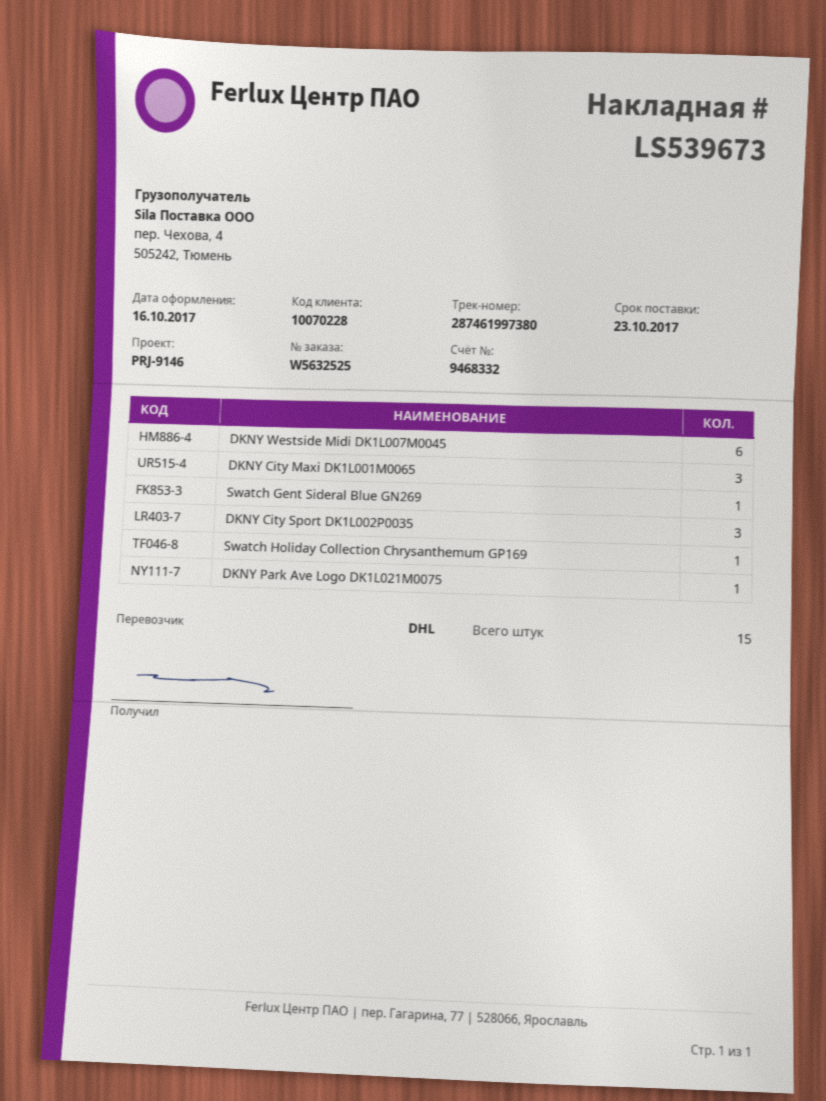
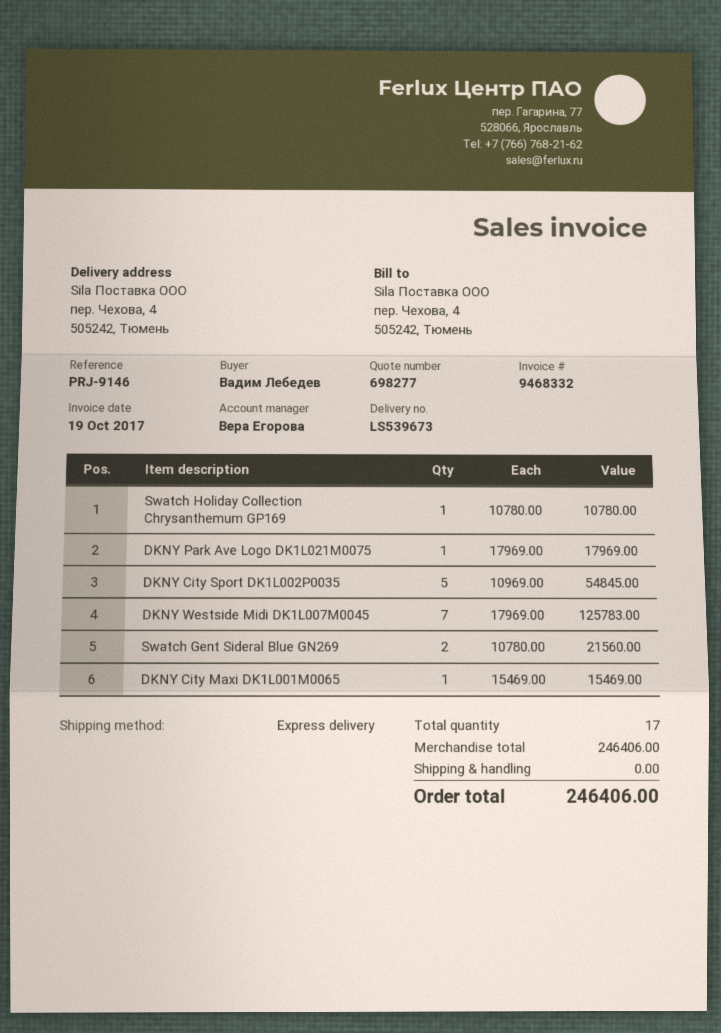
shipping method: DHL -> express
DKNY Westside Midi DK1L007M0045: 6 -> 7
DKNY City Maxi DK1L001M0065: 3 -> 1
Swatch Gent Sideral Blue GN269: 1 -> 2
DKNY City Sport DK1L002P0035: 3 -> 5
total quantity: 15 -> 17

